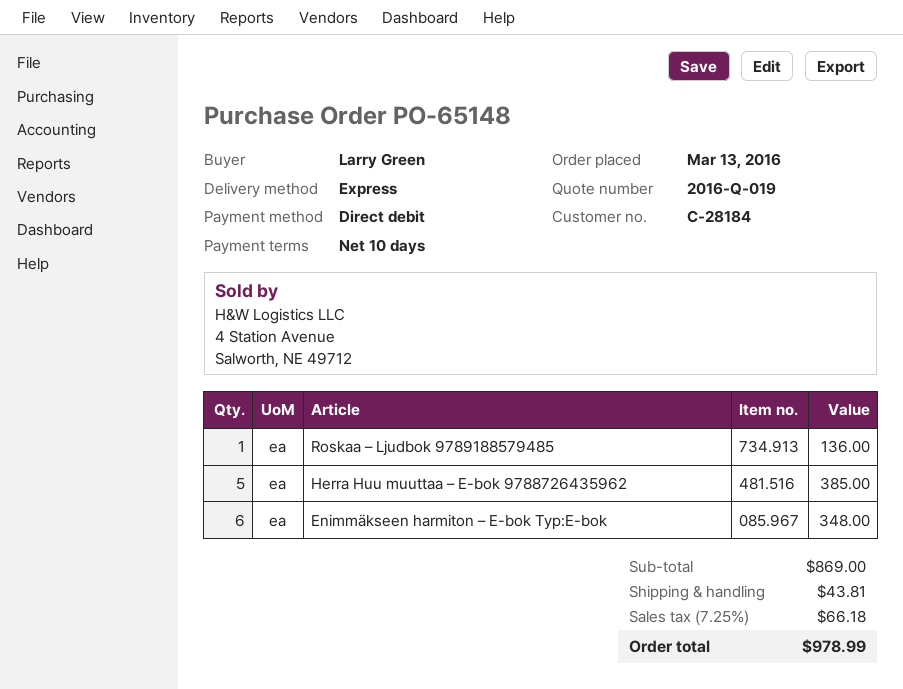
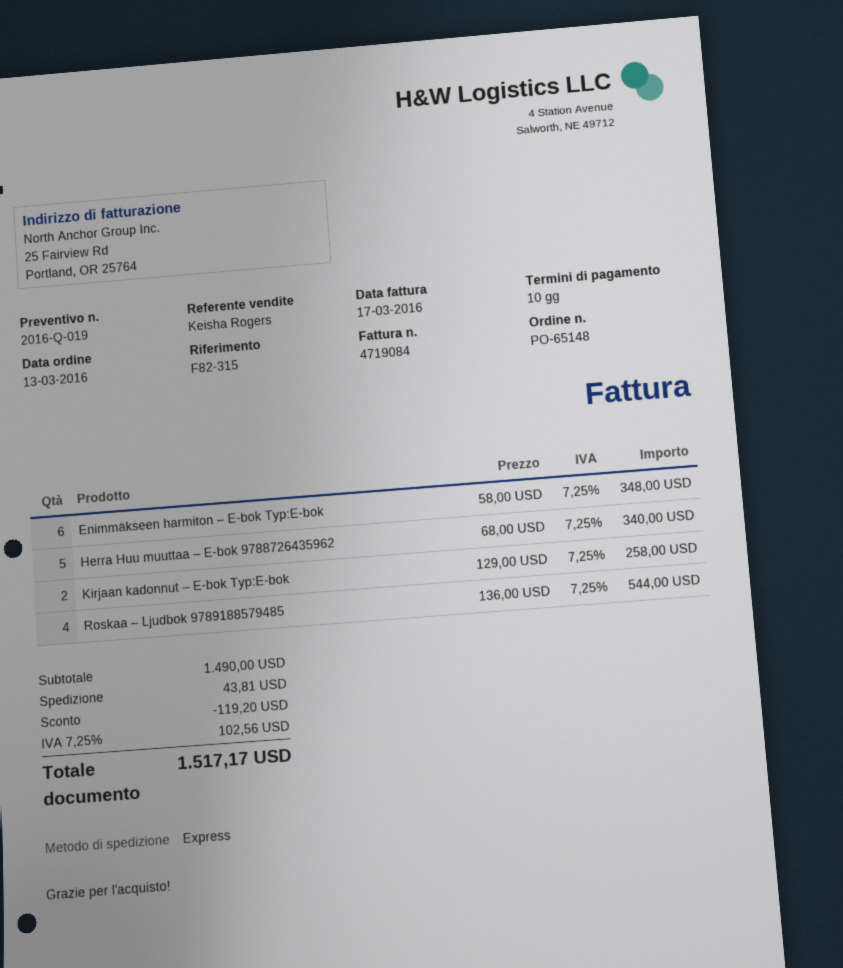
Roskaa – Ljudbok 9789188579485: 1 for 136.00 -> 4 for 544.00
Herra Huu muuttaa – E-bok 9788726435962: 5 for 385.00 -> 5 for 340.00
Kirjaan kadonnut – E-bok Typ:E-bok: none -> 2 for 258.00
subtotal: 869.00 -> 1490.00
discount: none -> 119.20
tax: 7.25% = 66.18 -> 7.25% = 102.56
total: 978.99 -> 1517.17

